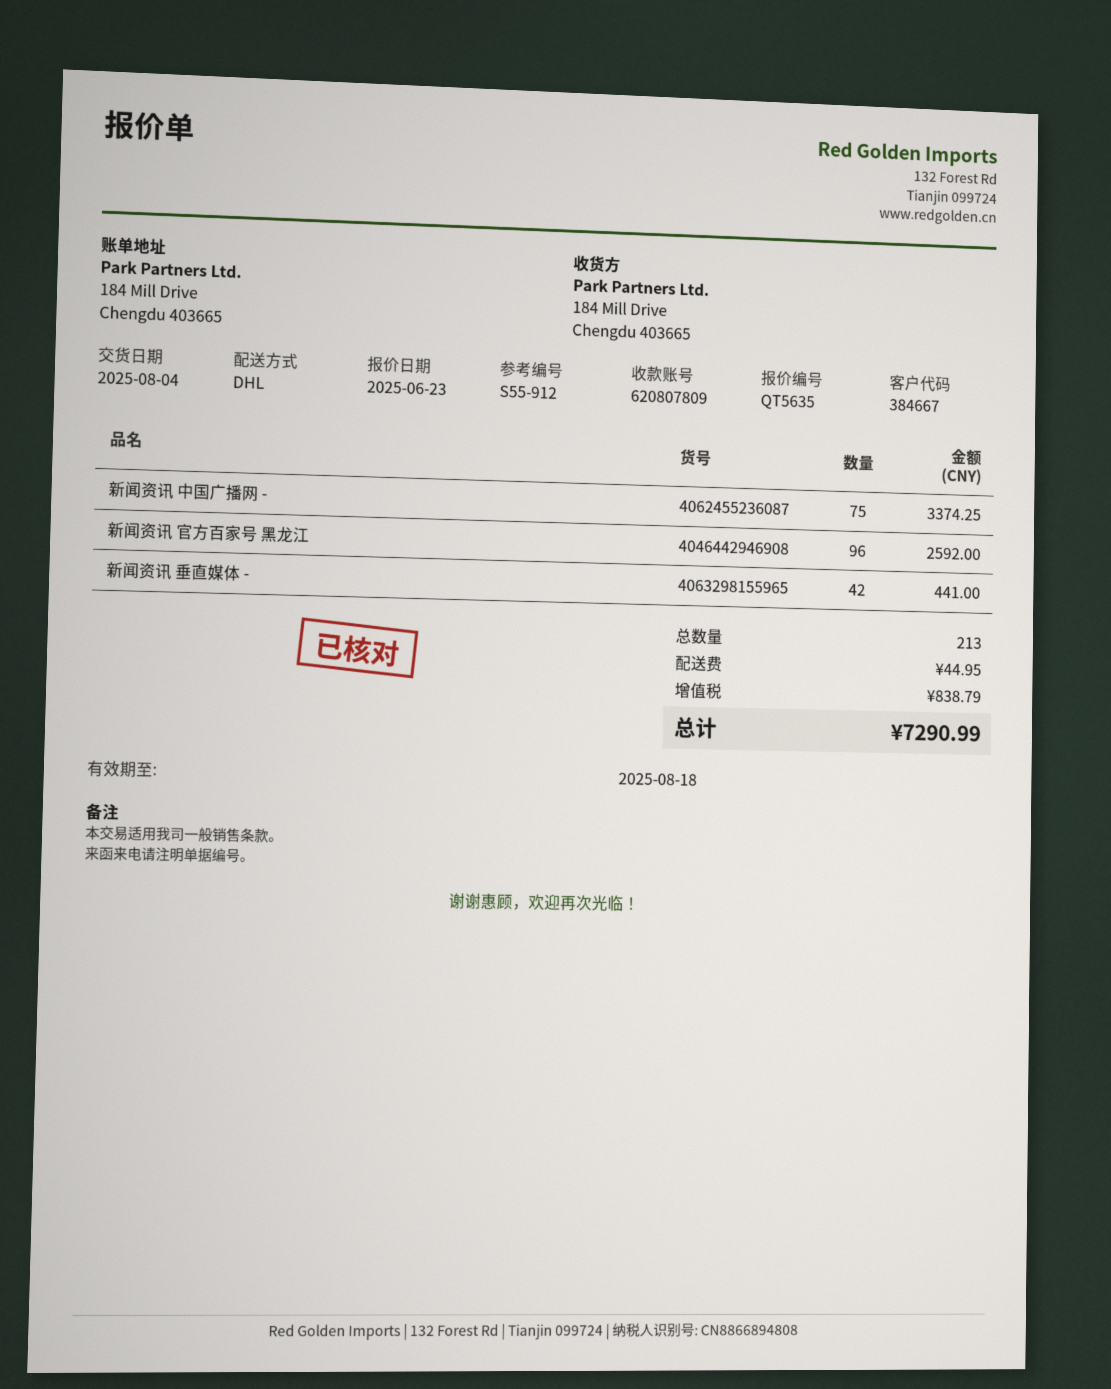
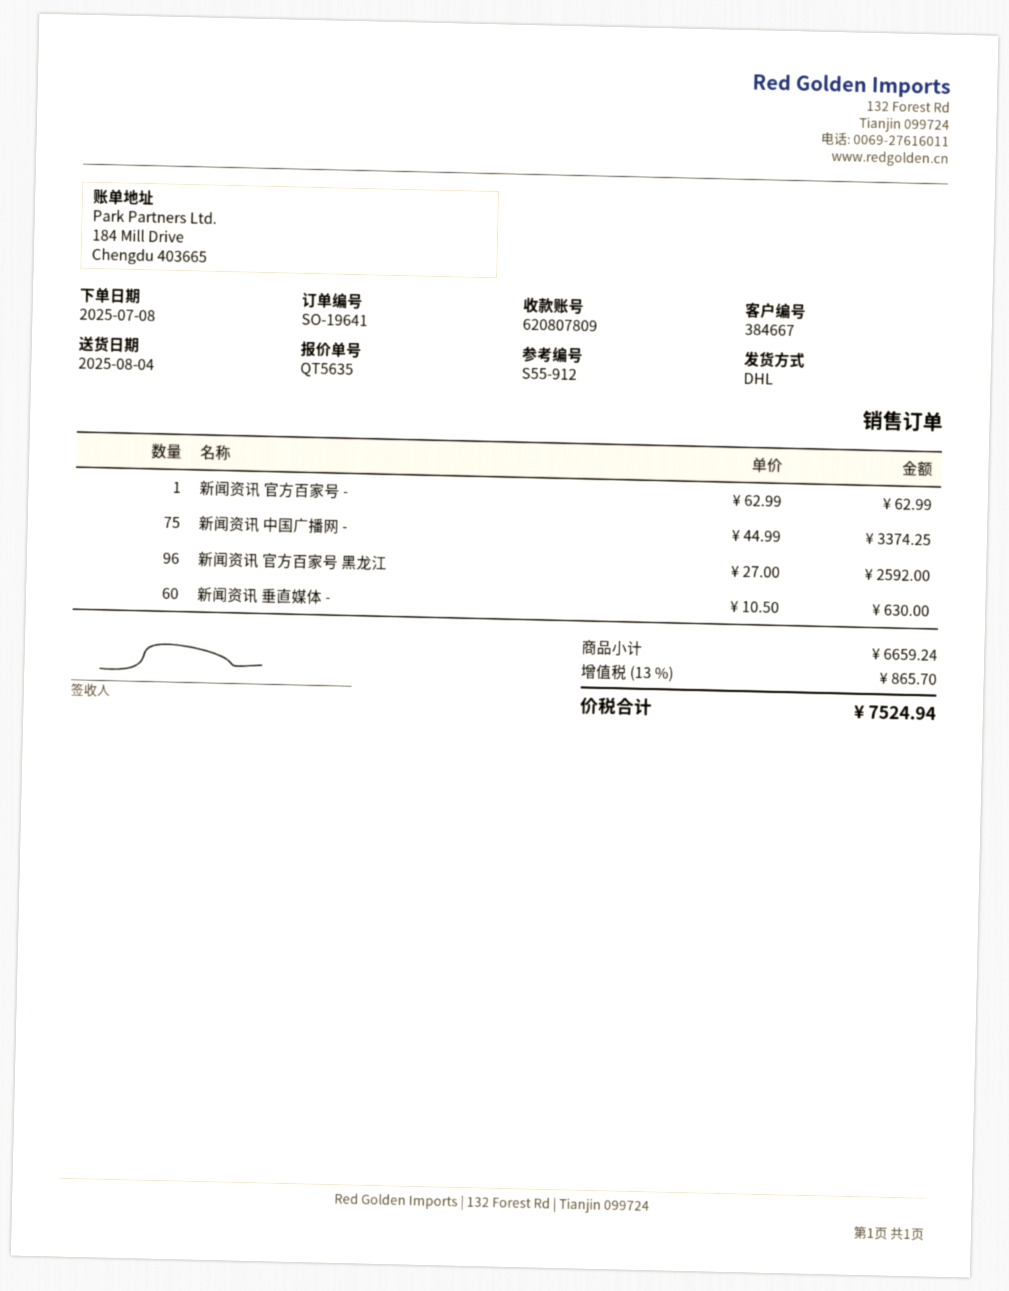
新闻资讯 垂直媒体 -: 42 for 441.00 -> 60 for 630.00
新闻资讯 官方百家号 -: none -> 1 for 62.99
shipping: 44.95 -> none
tax: 838.79 -> 865.70
total: 7290.99 -> 7524.94

